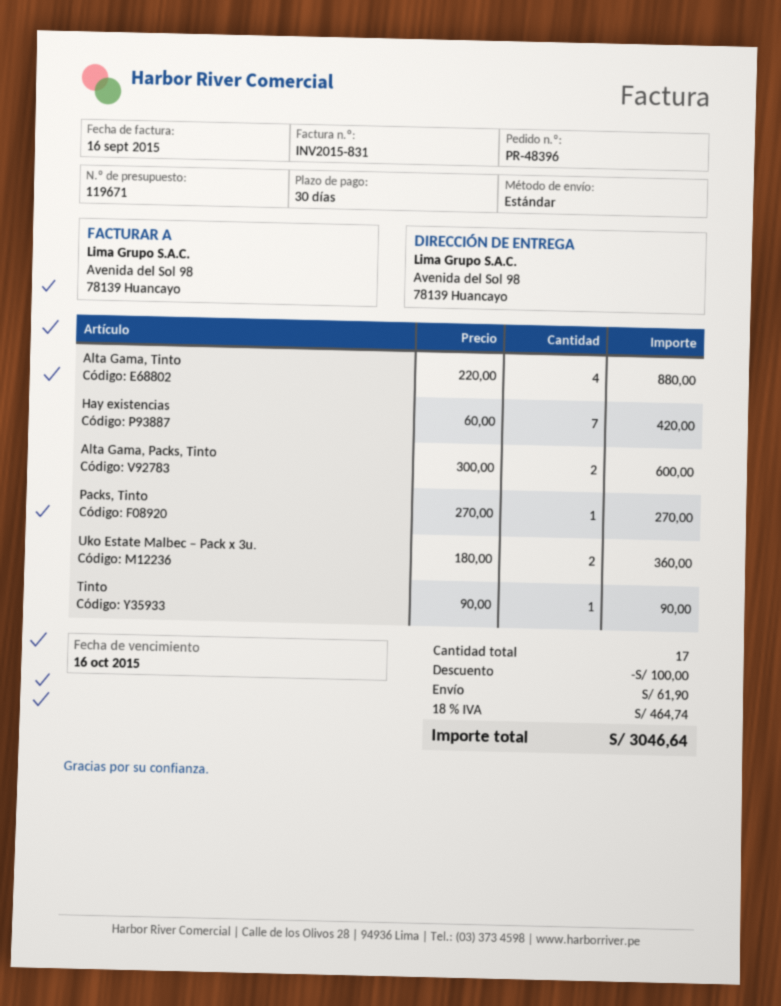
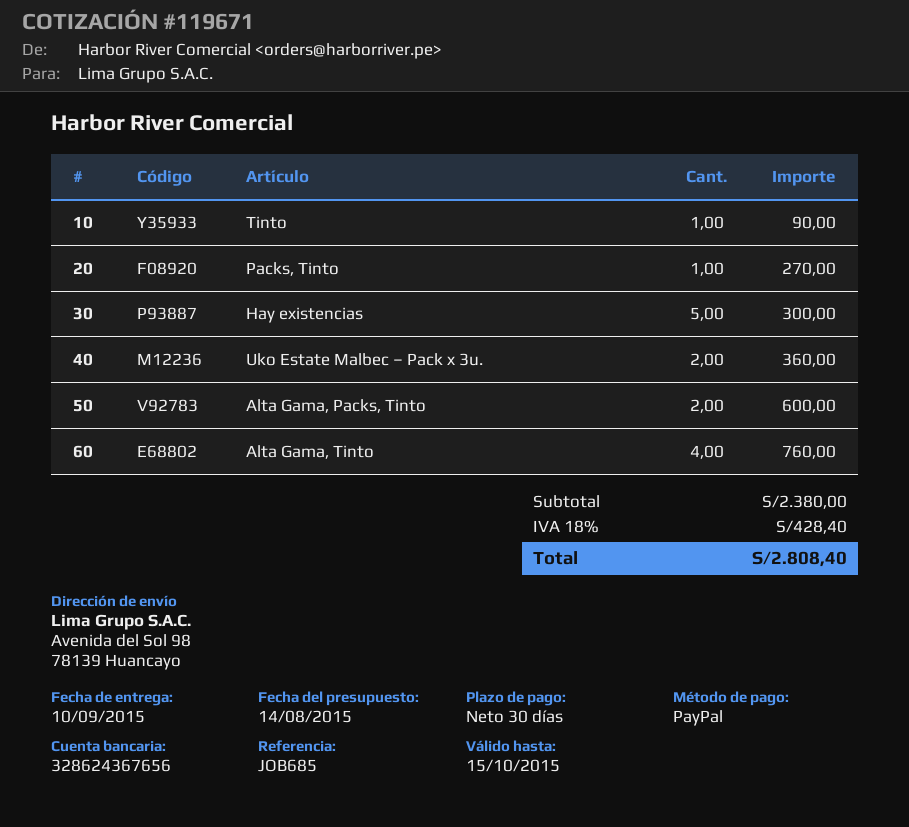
Alta Gama, Tinto: 4 for 880.00 -> 4 for 760.00
Hay existencias: 7 for 420.00 -> 5 for 300.00
discount: 100.00 -> none
shipping: 61.90 -> none
tax: 18% = 464.74 -> 18% = 428.40
total: 3046.64 -> 2808.40

